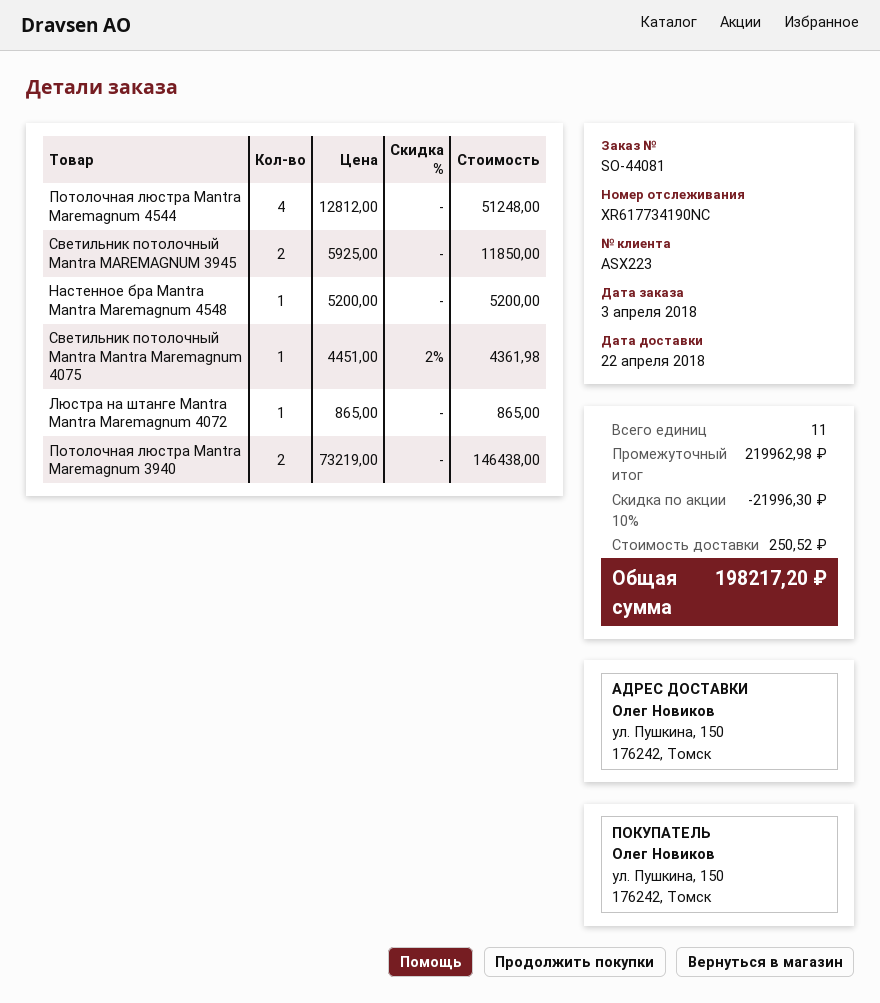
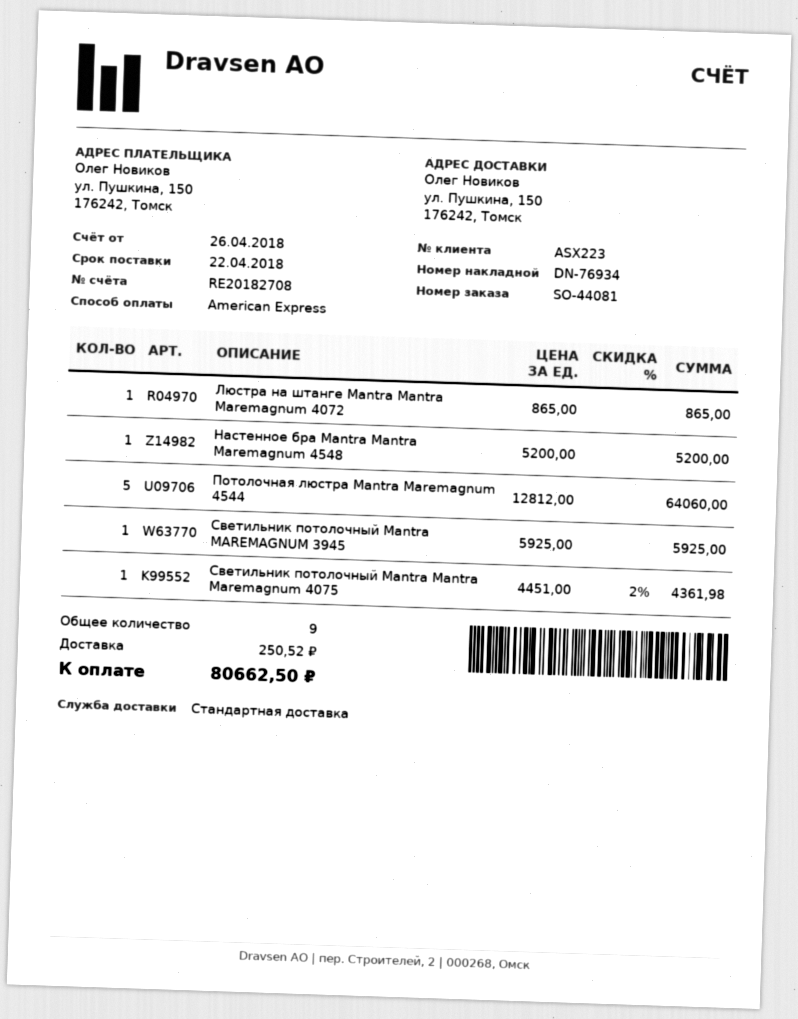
Потолочная люстра Mantra Maremagnum 4544: 4 x 12812.00 = 51248.00 -> 5 x 12812.00 = 64060.00
Светильник потолочный Mantra MAREMAGNUM 3945: 2 x 5925.00 = 11850.00 -> 1 x 5925.00 = 5925.00
Потолочная люстра Mantra Maremagnum 3940: 2 x 73219.00 = 146438.00 -> none
total quantity: 11 -> 9
discount: 10% = 21996.30 -> none
total: 198217.20 -> 80662.50

